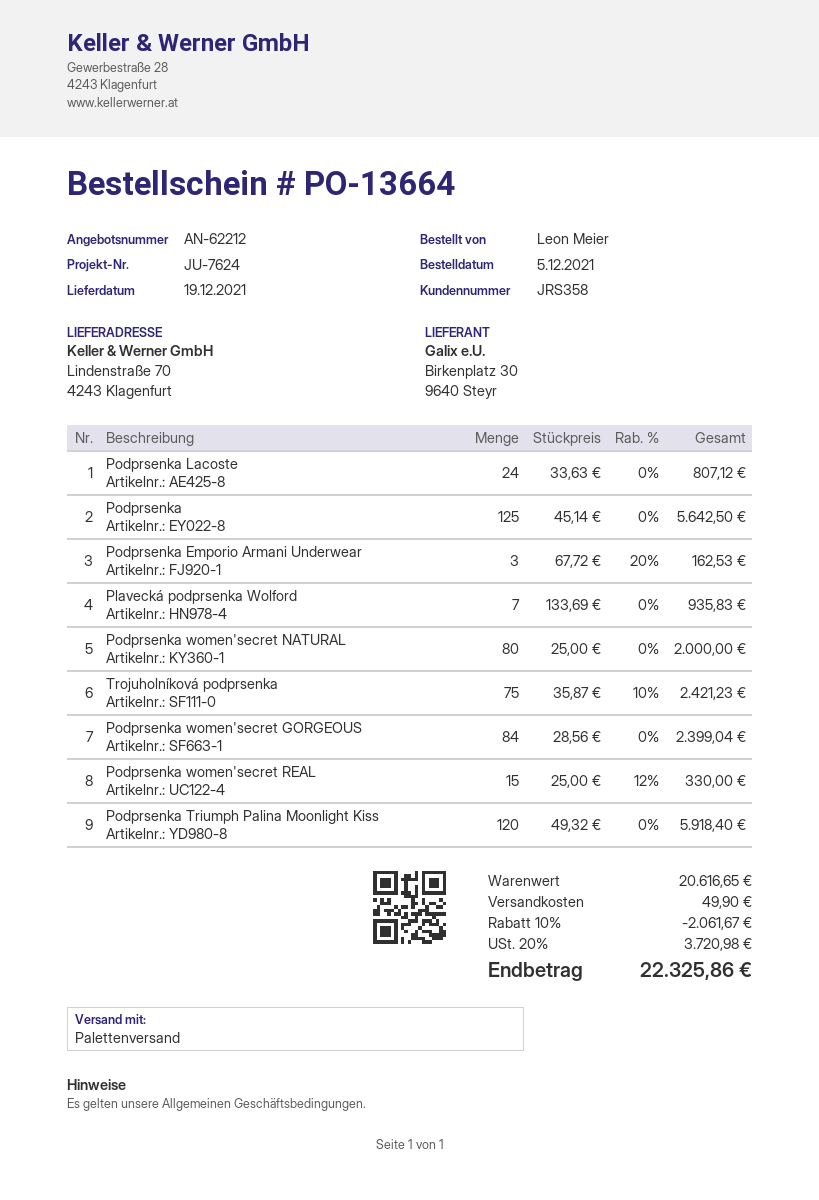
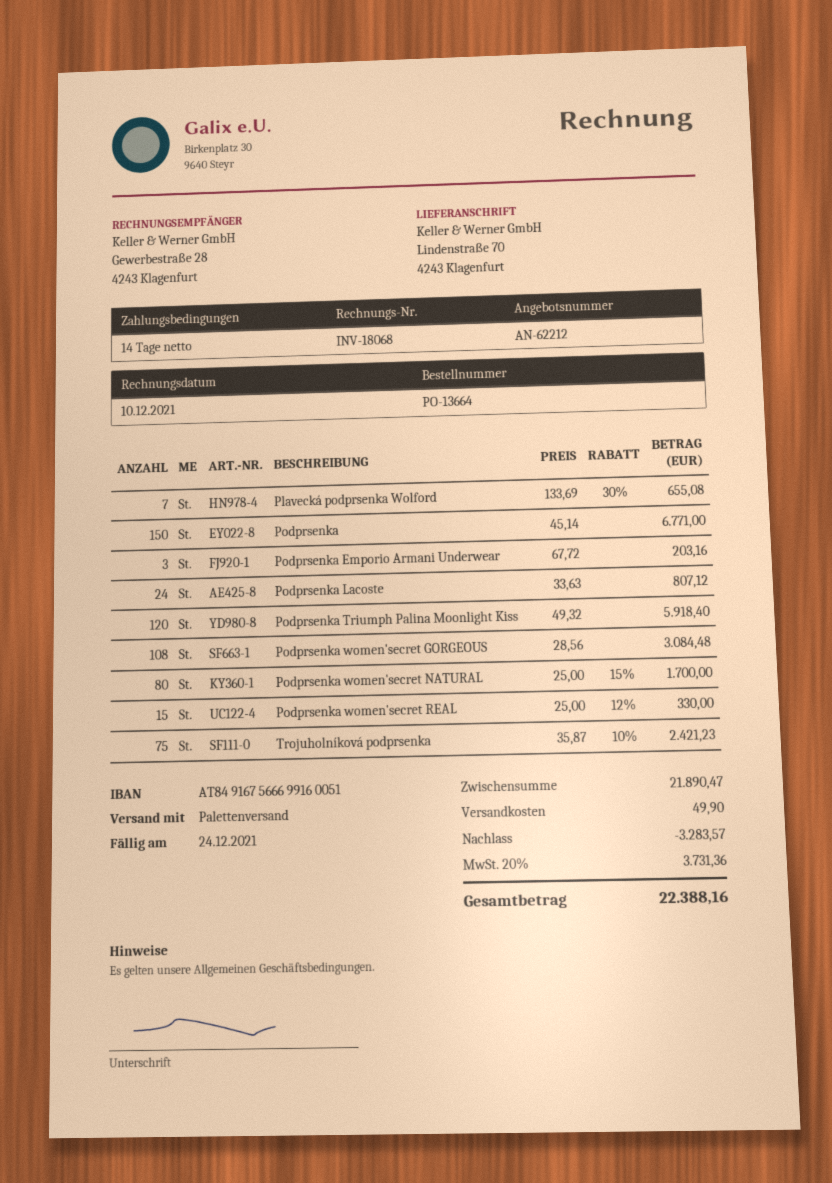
Podprsenka: 125 x 45.14 = 5642.50 -> 150 x 45.14 = 6771.00
Podprsenka Emporio Armani Underwear: 3 x 67.72 - 20% = 162.53 -> 3 x 67.72 = 203.16
Plavecká podprsenka Wolford: 7 x 133.69 = 935.83 -> 7 x 133.69 - 30% = 655.08
Podprsenka women'secret NATURAL: 80 x 25.00 = 2000.00 -> 80 x 25.00 - 15% = 1700.00
Podprsenka women'secret GORGEOUS: 84 x 28.56 = 2399.04 -> 108 x 28.56 = 3084.48
subtotal: 20616.65 -> 21890.47
discount: 2061.67 -> 3283.57
tax: 20% = 3720.98 -> 20% = 3731.36
total: 22325.86 -> 22388.16

